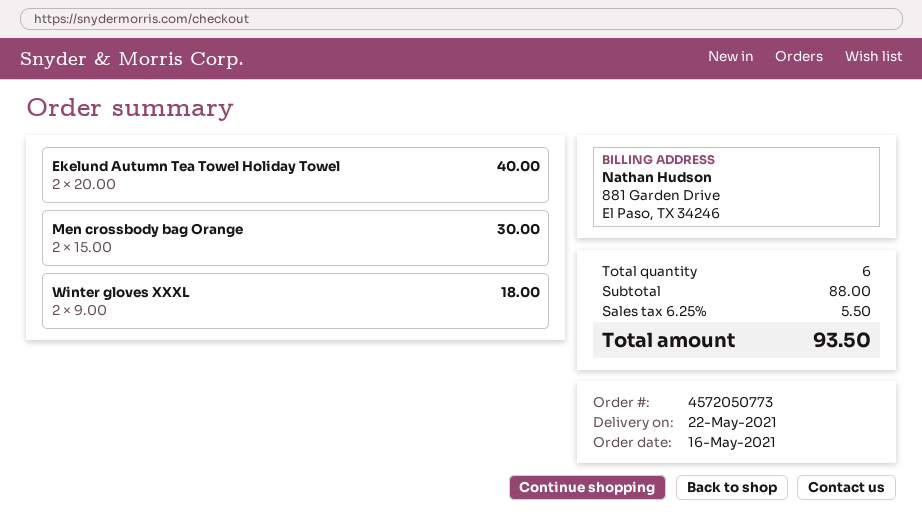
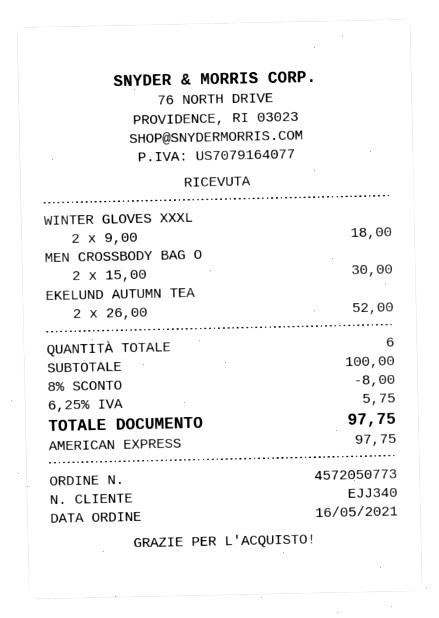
Ekelund Autumn Tea Towel Holiday Towel: 2 x 20.00 = 40.00 -> 2 x 26.00 = 52.00
subtotal: 88.00 -> 100.00
discount: none -> 8% = 8.00
tax: 6.25% = 5.50 -> 6.25% = 5.75
total: 93.50 -> 97.75

